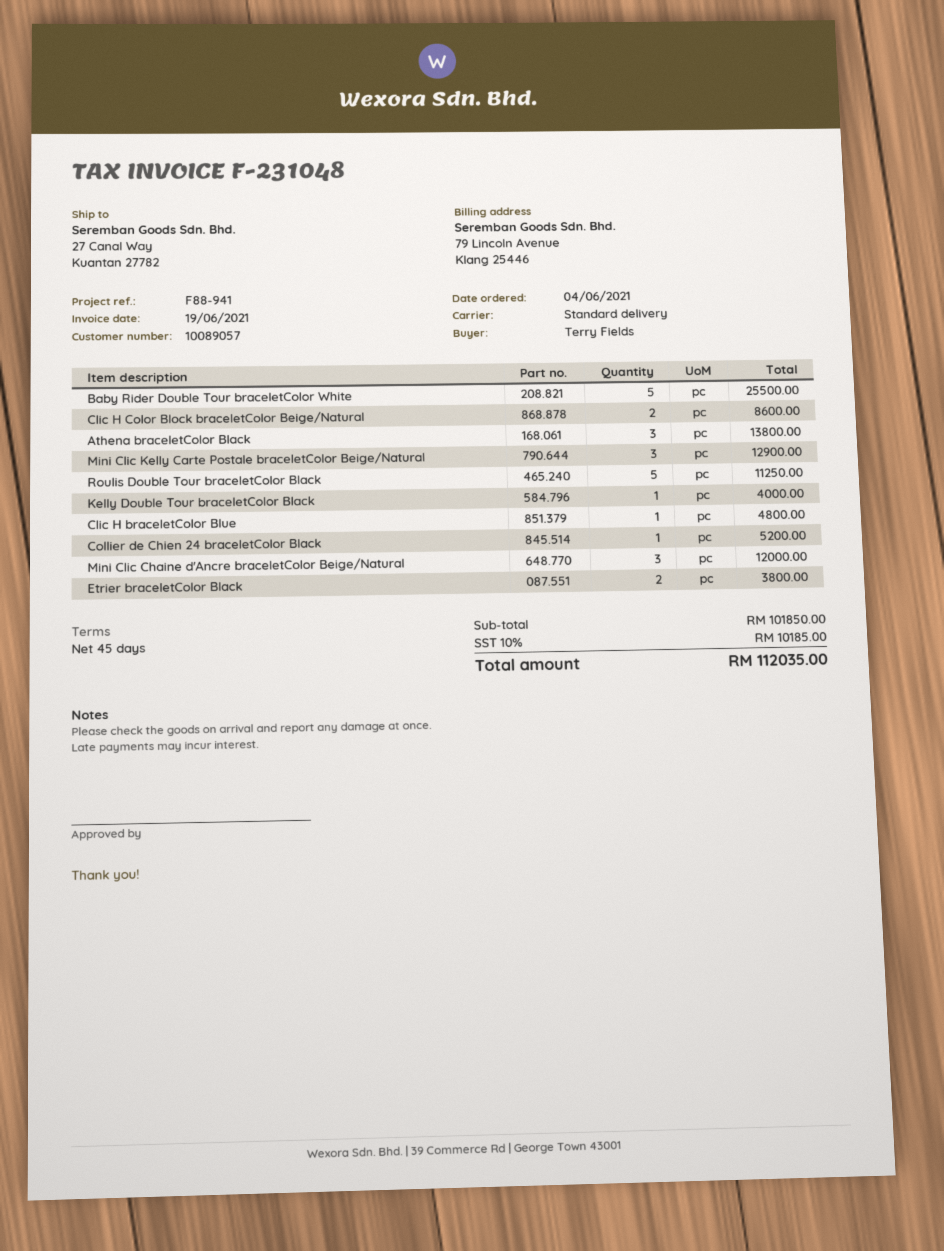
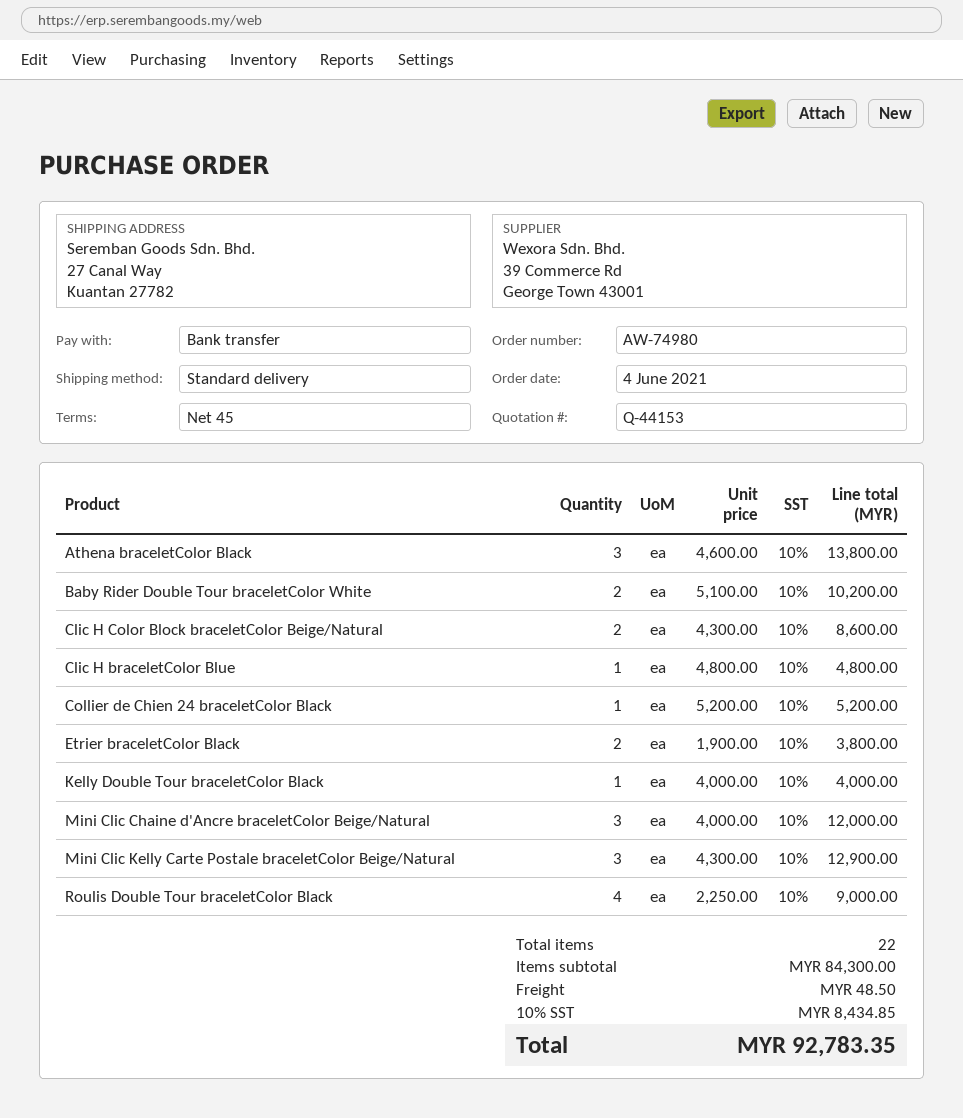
Baby Rider Double Tour braceletColor White: 5 for 25500.00 -> 2 for 10200.00
Roulis Double Tour braceletColor Black: 5 for 11250.00 -> 4 for 9000.00
subtotal: 101850.00 -> 84300.00
shipping: none -> 48.50
tax: 10% = 10185.00 -> 10% = 8434.85
total: 112035.00 -> 92783.35

